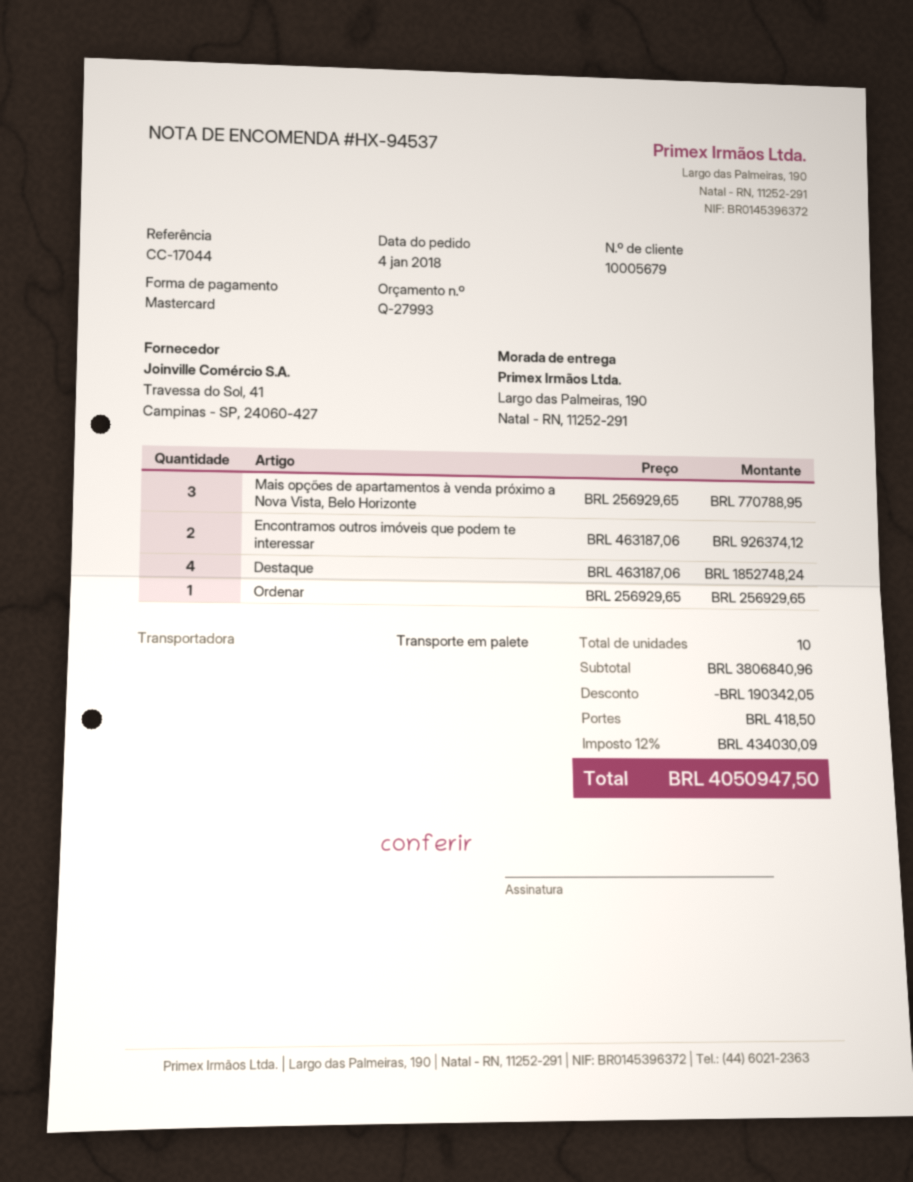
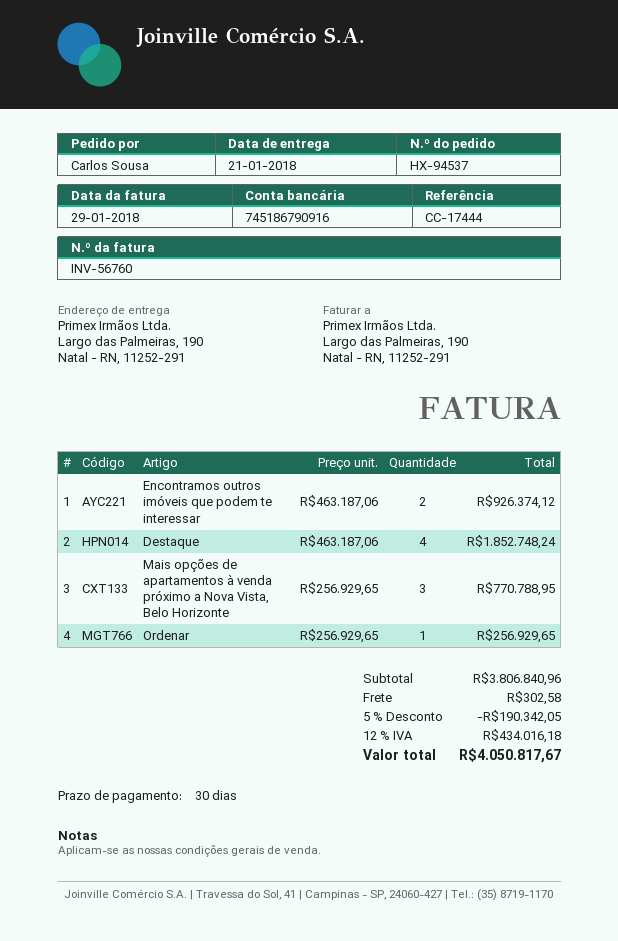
reference: CC-17044 -> CC-17444
shipping: 418.50 -> 302.58
tax: 12% = 434030.09 -> 12% = 434016.18
total: 4050947.50 -> 4050817.67

